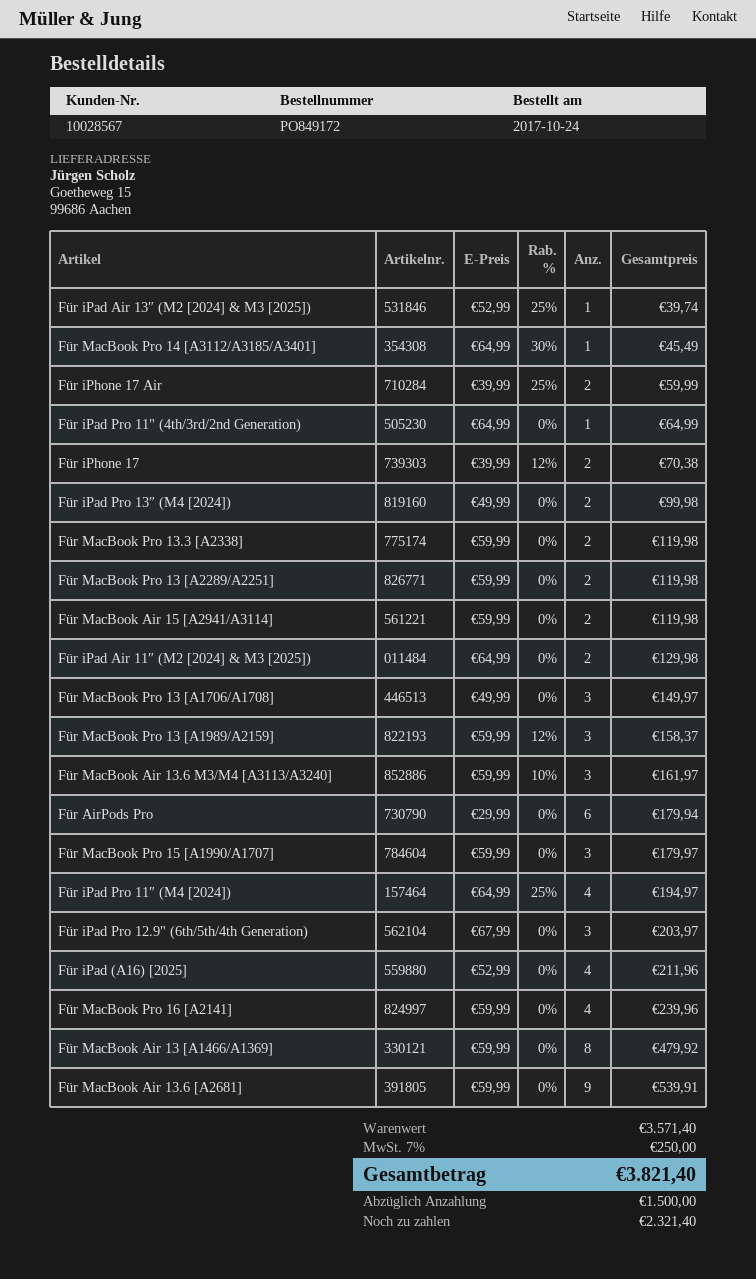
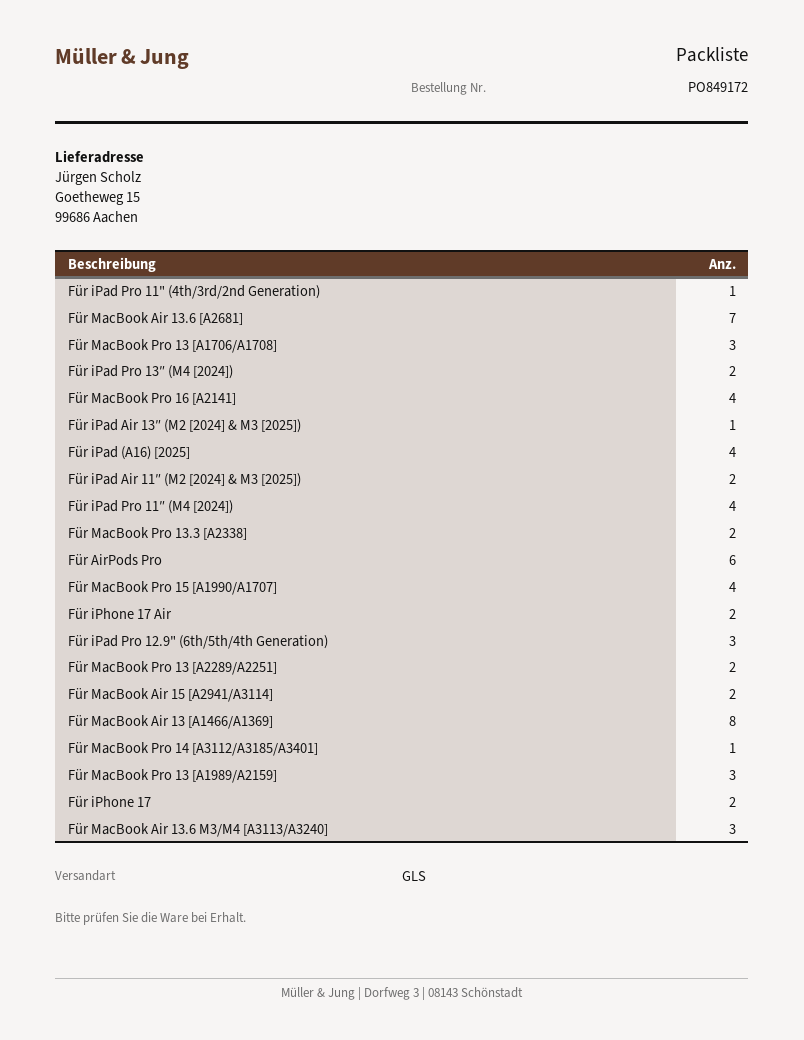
Für MacBook Pro 15 [A1990/A1707]: 3 -> 4
Für MacBook Air 13.6 [A2681]: 9 -> 7

